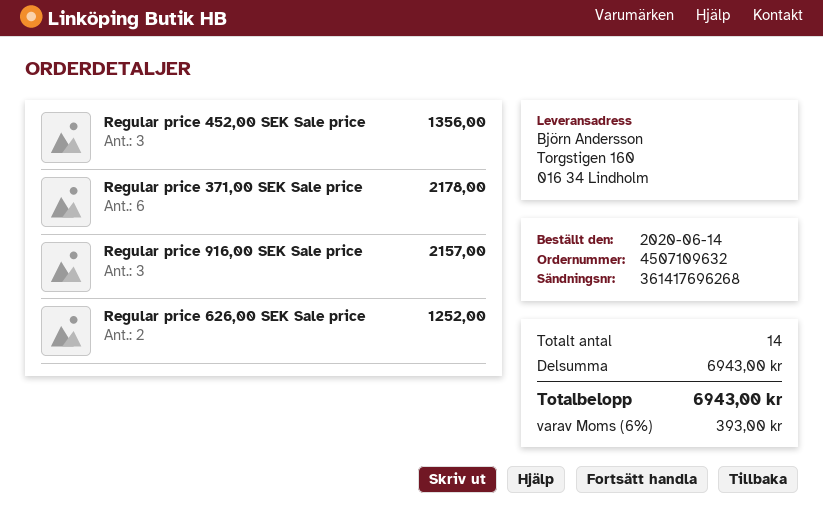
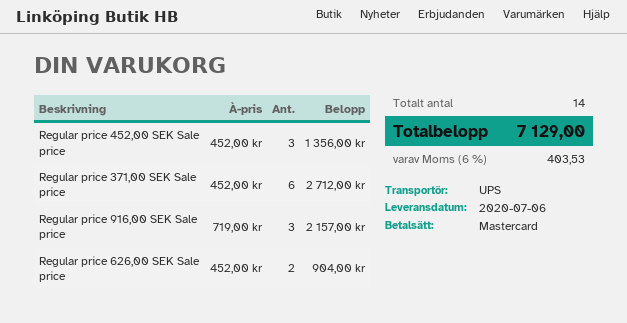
Regular price 371,00 SEK Sale price: 6 for 2178.00 -> 6 for 2712.00
Regular price 626,00 SEK Sale price: 2 for 1252.00 -> 2 for 904.00
tax: 6% = 393.00 -> 6% = 403.53
total: 6943.00 -> 7129.00

